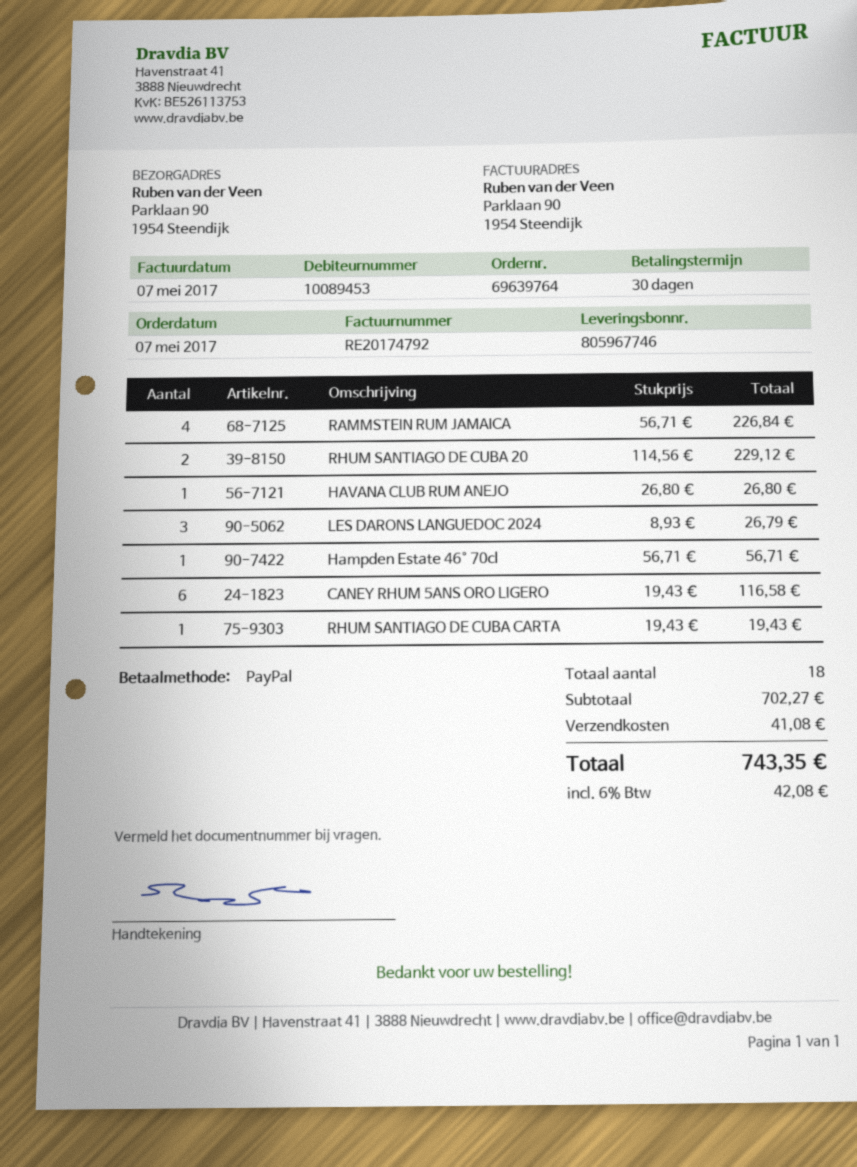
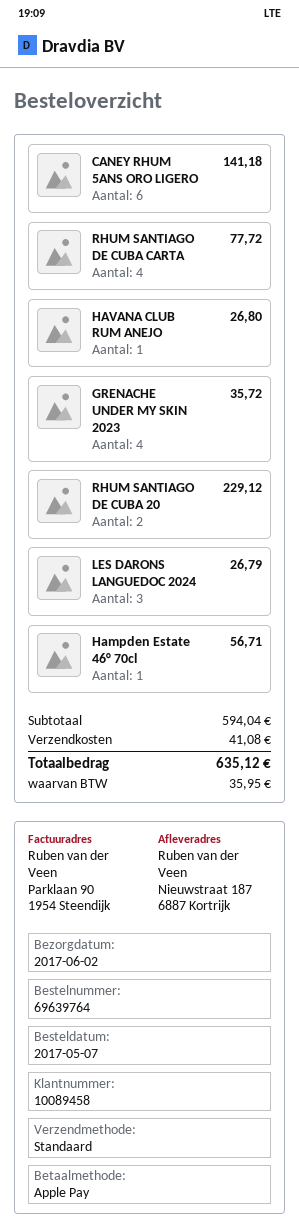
customer number: 10089453 -> 10089458
payment method: PayPal -> Apple Pay
ship to: Parklaan 90, 1954 Steendijk -> Nieuwstraat 187, 6887 Kortrijk
RAMMSTEIN RUM JAMAICA: 4 for 226.84 -> none
CANEY RHUM 5ANS ORO LIGERO: 6 for 116.58 -> 6 for 141.18
RHUM SANTIAGO DE CUBA CARTA: 1 for 19.43 -> 4 for 77.72
GRENACHE UNDER MY SKIN 2023: none -> 4 for 35.72
subtotal: 702.27 -> 594.04
tax: 42.08 -> 35.95
total: 743.35 -> 635.12

